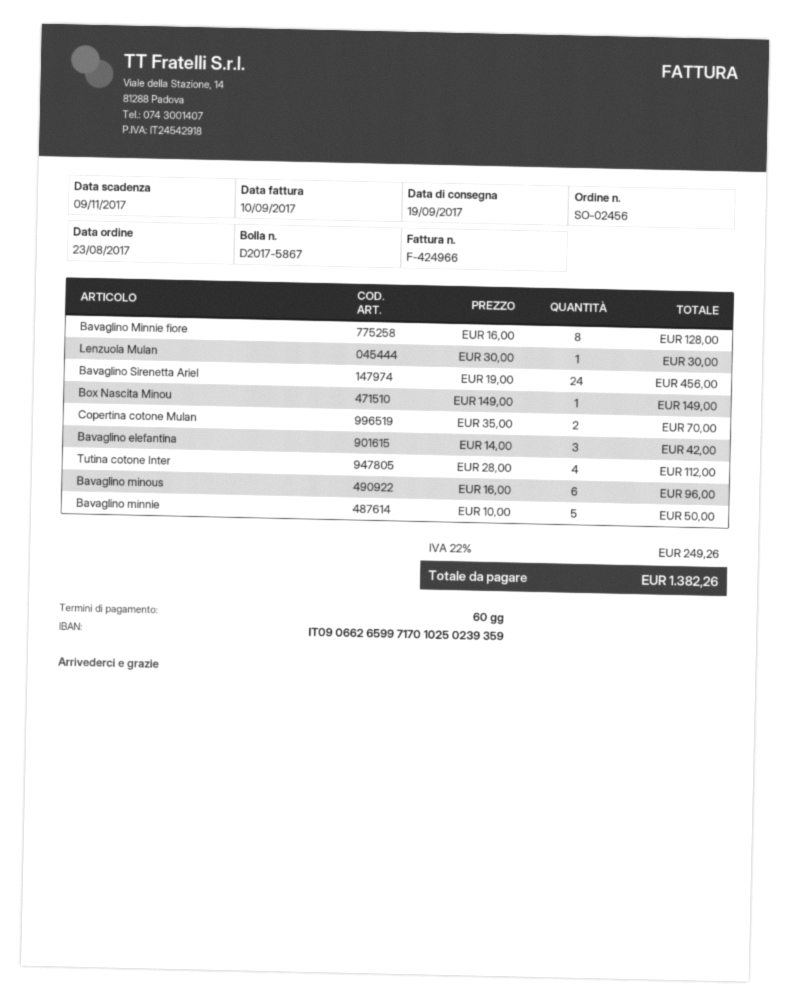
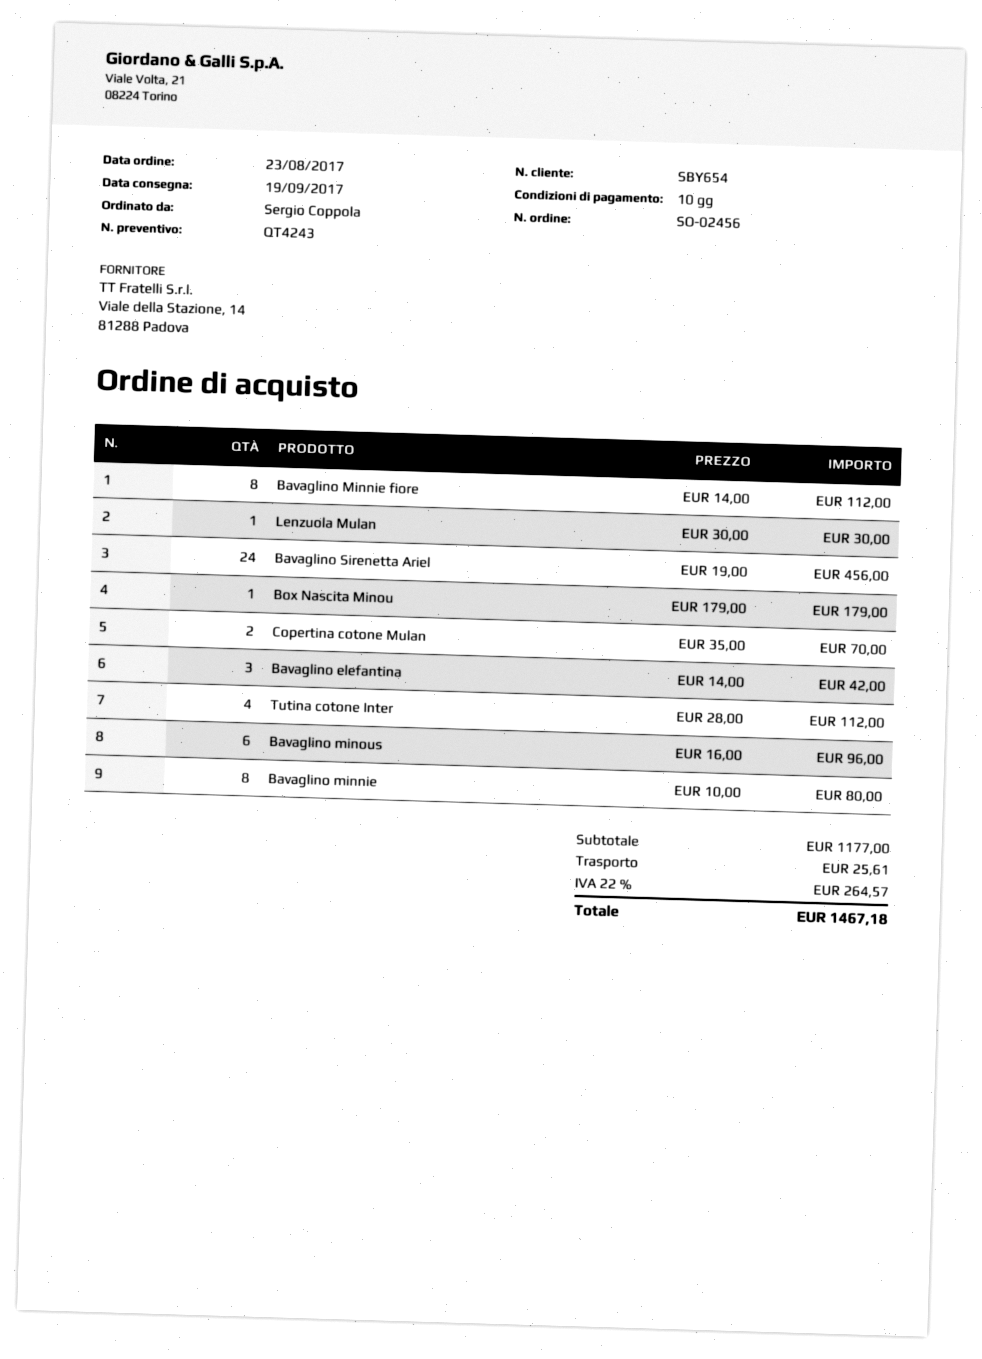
payment terms: 60 days -> 10 days
Bavaglino Minnie fiore: 8 x 16.00 = 128.00 -> 8 x 14.00 = 112.00
Box Nascita Minou: 1 x 149.00 = 149.00 -> 1 x 179.00 = 179.00
Bavaglino minnie: 5 x 10.00 = 50.00 -> 8 x 10.00 = 80.00
shipping: none -> 25.61
tax: 22% = 249.26 -> 22% = 264.57
total: 1382.26 -> 1467.18

